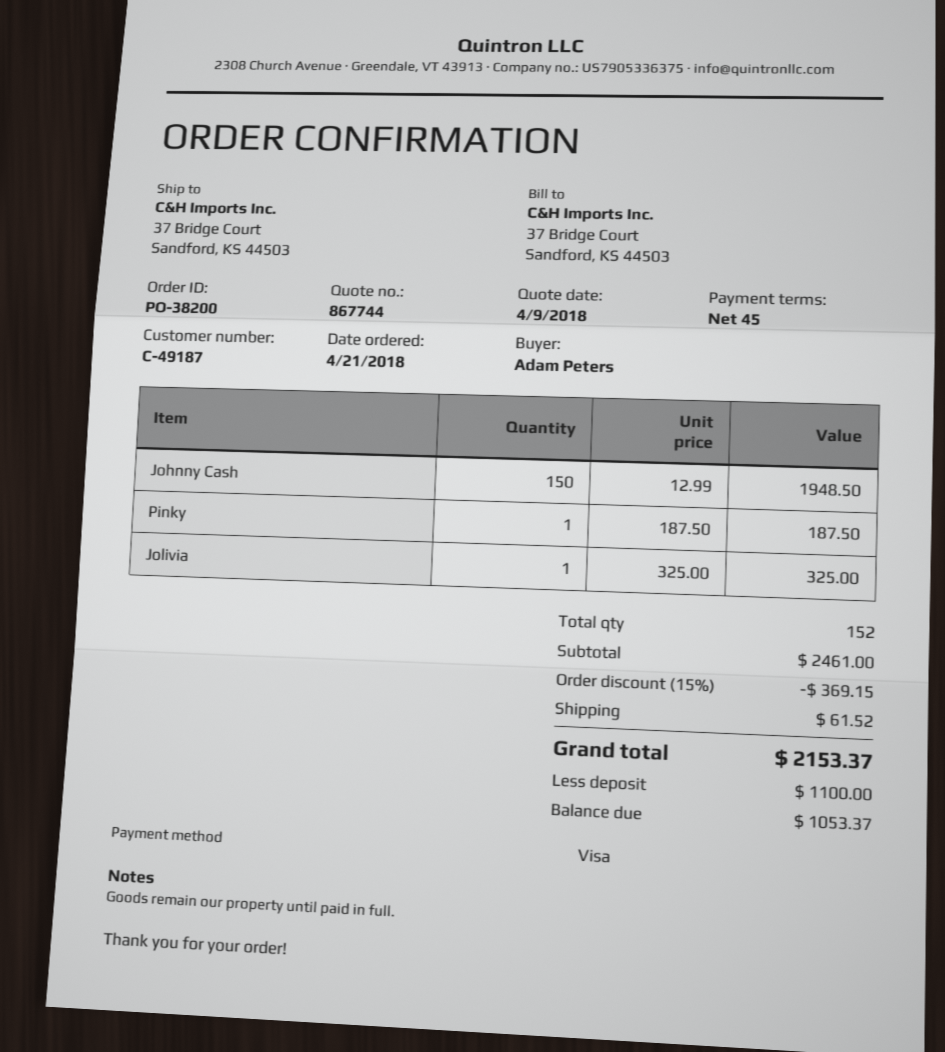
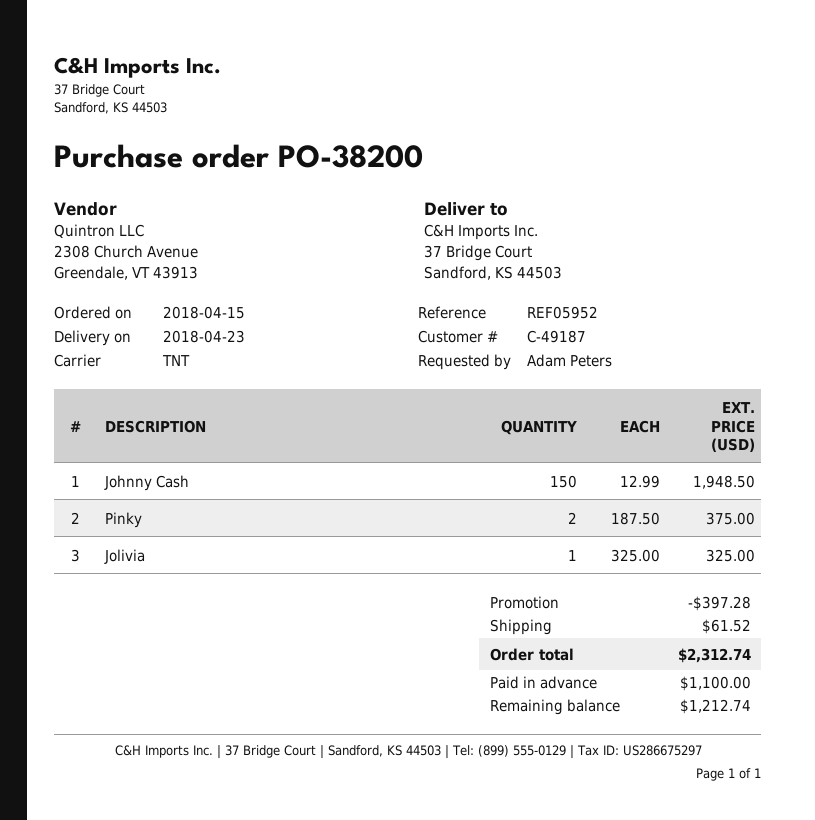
order date: 2018-04-21 -> 2018-04-15
Pinky: 1 x 187.50 = 187.50 -> 2 x 187.50 = 375.00
discount: 369.15 -> 397.28
total: 2153.37 -> 2312.74
balance: 1053.37 -> 1212.74

